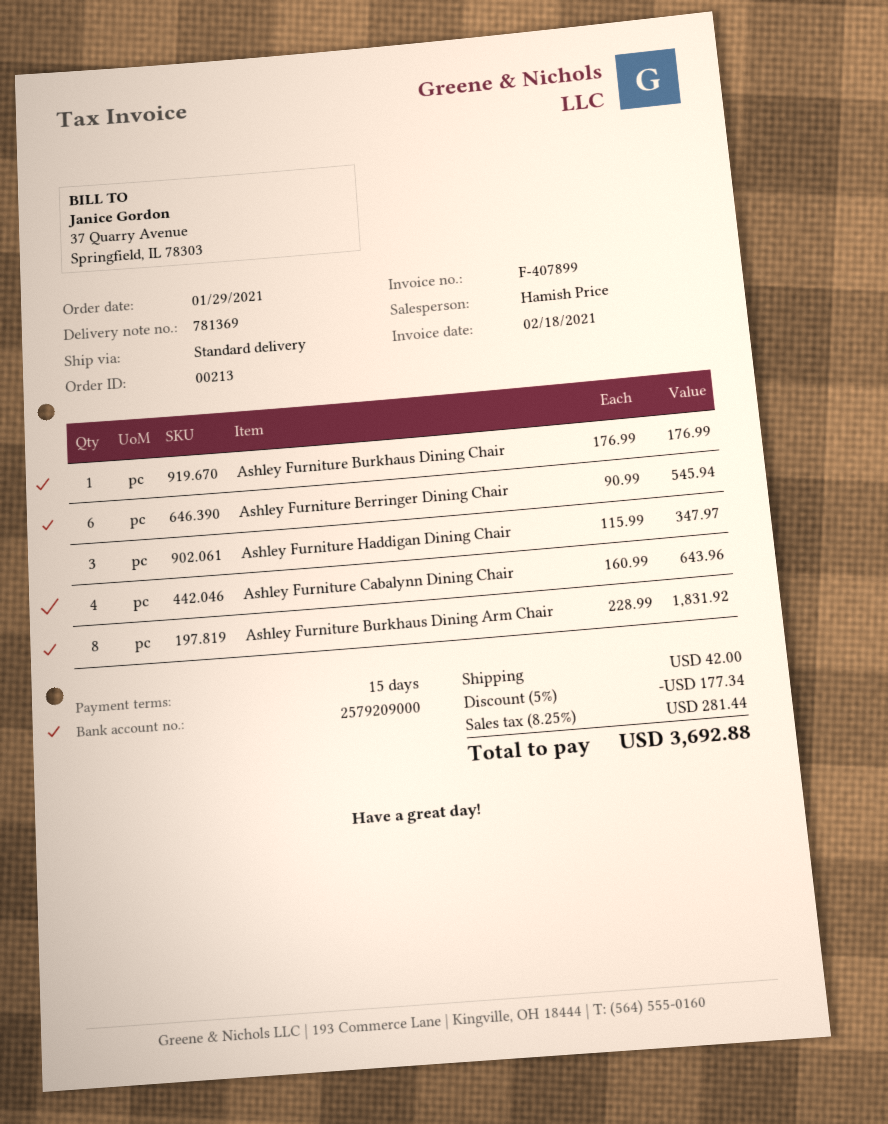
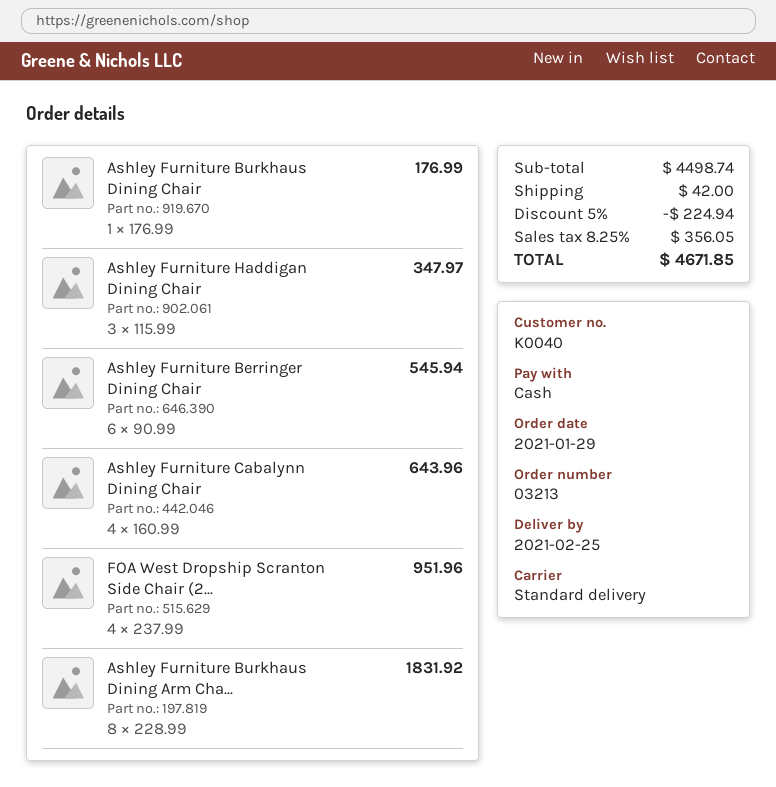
order number: 00213 -> 03213
FOA West Dropship Scranton Side Chair (2...: none -> 4 x 237.99 = 951.96
discount: 5% = 177.34 -> 5% = 224.94
tax: 8.25% = 281.44 -> 8.25% = 356.05
total: 3692.88 -> 4671.85

